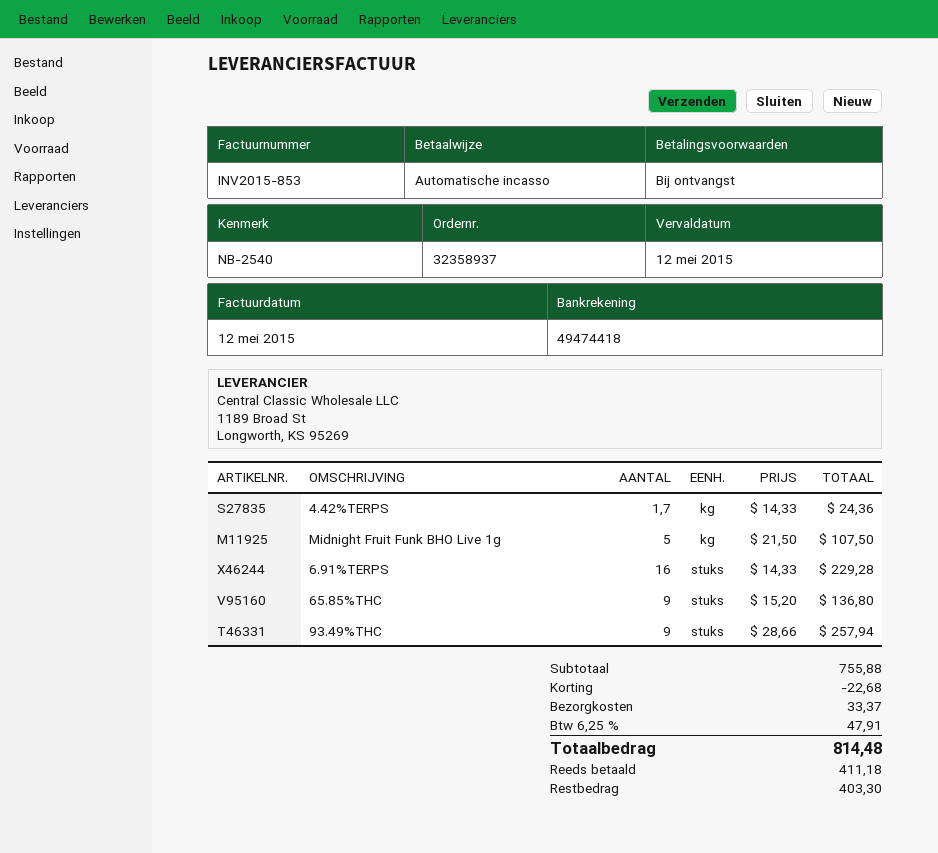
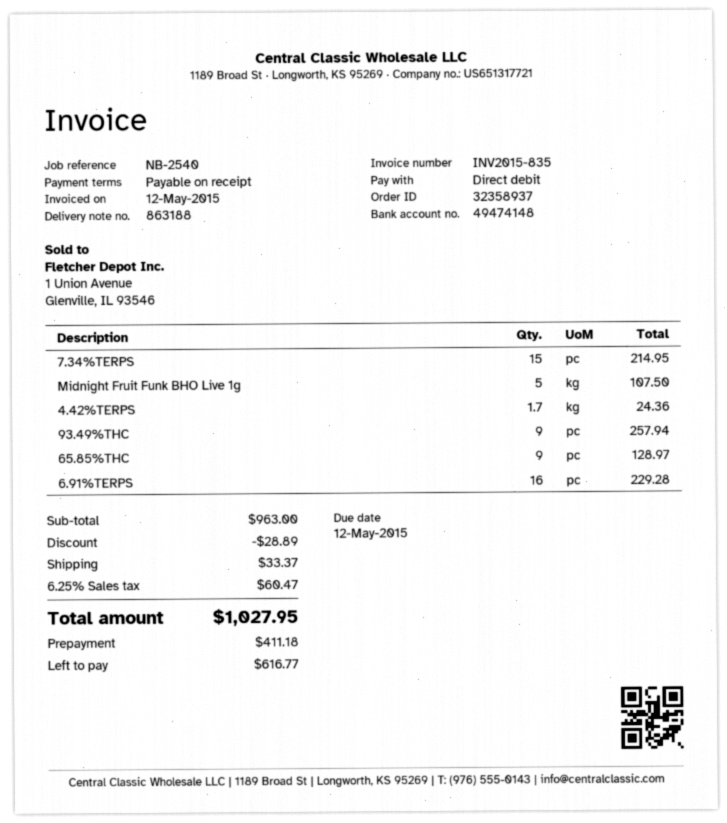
invoice number: INV2015-853 -> INV2015-835
bank account: 49474418 -> 49474148
65.85%THC: 9 for 136.80 -> 9 for 128.97
7.34%TERPS: none -> 15 for 214.95
subtotal: 755.88 -> 963.00
discount: 22.68 -> 28.89
tax: 6.25% = 47.91 -> 6.25% = 60.47
total: 814.48 -> 1027.95
balance: 403.30 -> 616.77

